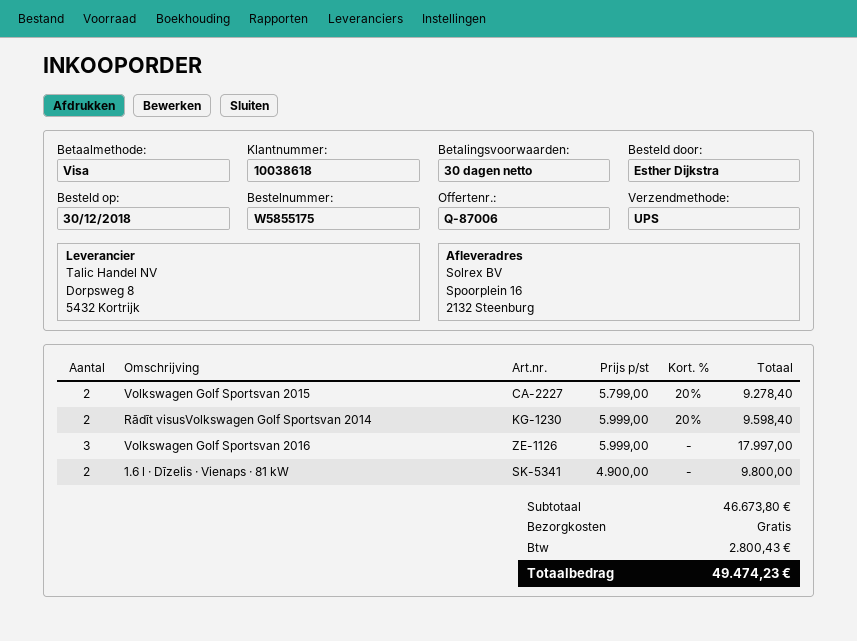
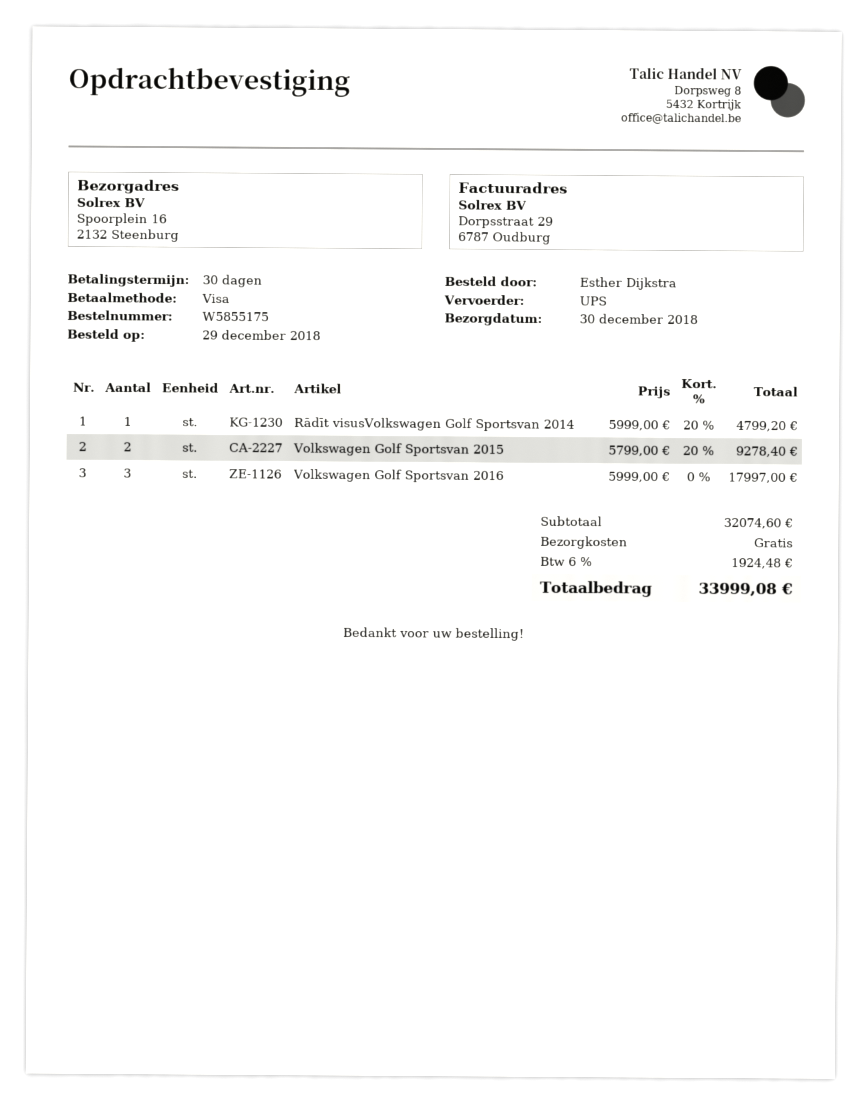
order date: 2018-12-30 -> 2018-12-29
Rādīt visusVolkswagen Golf Sportsvan 2014: 2 x 5999.00 - 20% = 9598.40 -> 1 x 5999.00 - 20% = 4799.20
1.6 l · Dīzelis · Vienaps · 81 kW: 2 x 4900.00 = 9800.00 -> none
subtotal: 46673.80 -> 32074.60
tax: 2800.43 -> 1924.48
total: 49474.23 -> 33999.08

